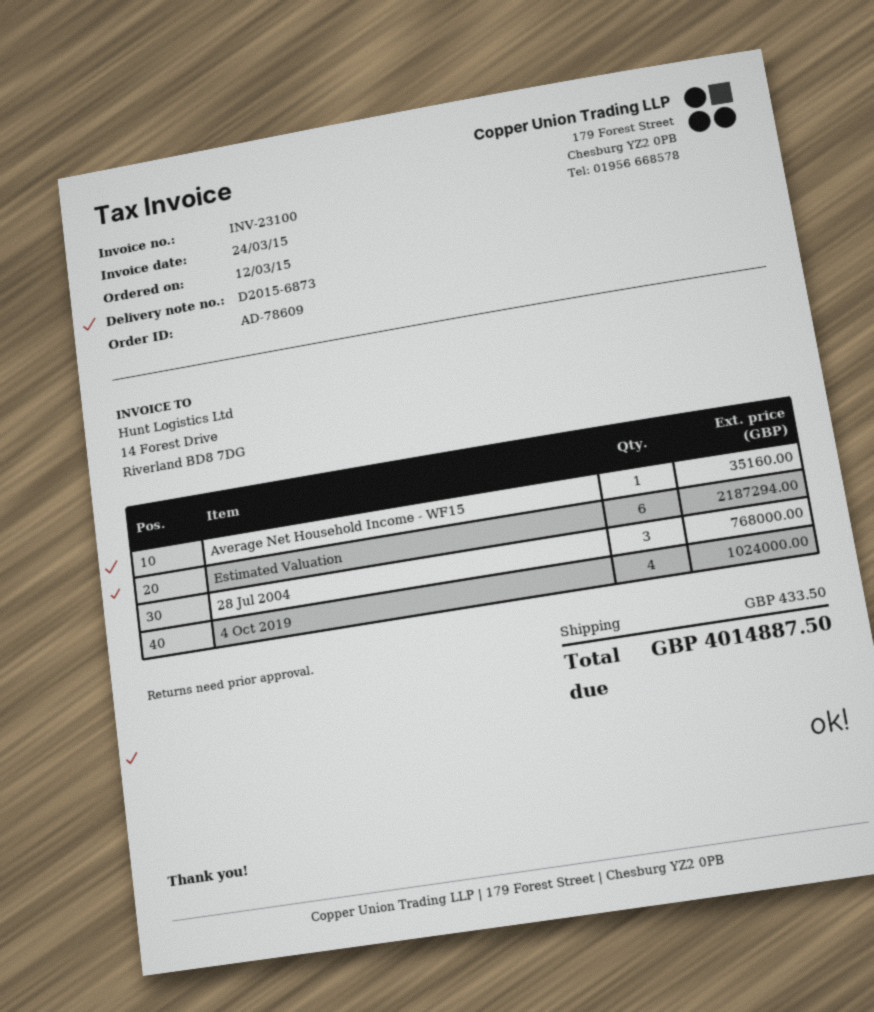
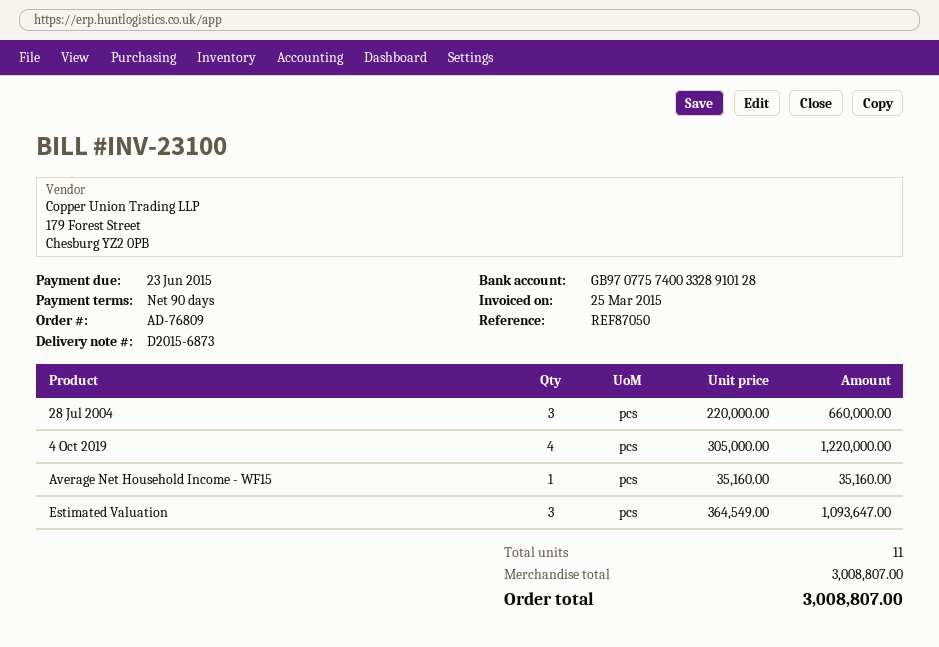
order number: AD-78609 -> AD-76809
invoice date: 2015-03-24 -> 2015-03-25
Estimated Valuation: 6 for 2187294.00 -> 3 for 1093647.00
28 Jul 2004: 3 for 768000.00 -> 3 for 660000.00
4 Oct 2019: 4 for 1024000.00 -> 4 for 1220000.00
shipping: 433.50 -> none
total: 4014887.50 -> 3008807.00

